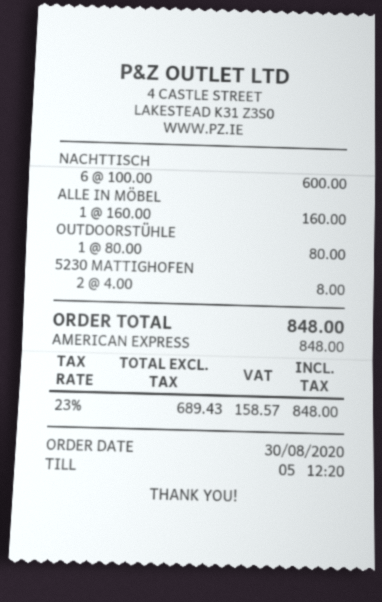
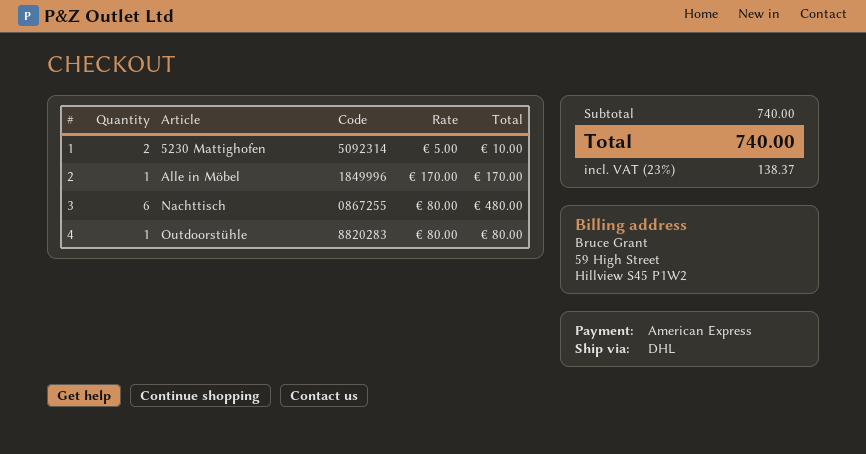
NACHTTISCH: 6 x 100.00 = 600.00 -> 6 x 80.00 = 480.00
ALLE IN MÖBEL: 1 x 160.00 = 160.00 -> 1 x 170.00 = 170.00
5230 MATTIGHOFEN: 2 x 4.00 = 8.00 -> 2 x 5.00 = 10.00
tax: 23% = 158.57 -> 23% = 138.37
total: 848.00 -> 740.00

